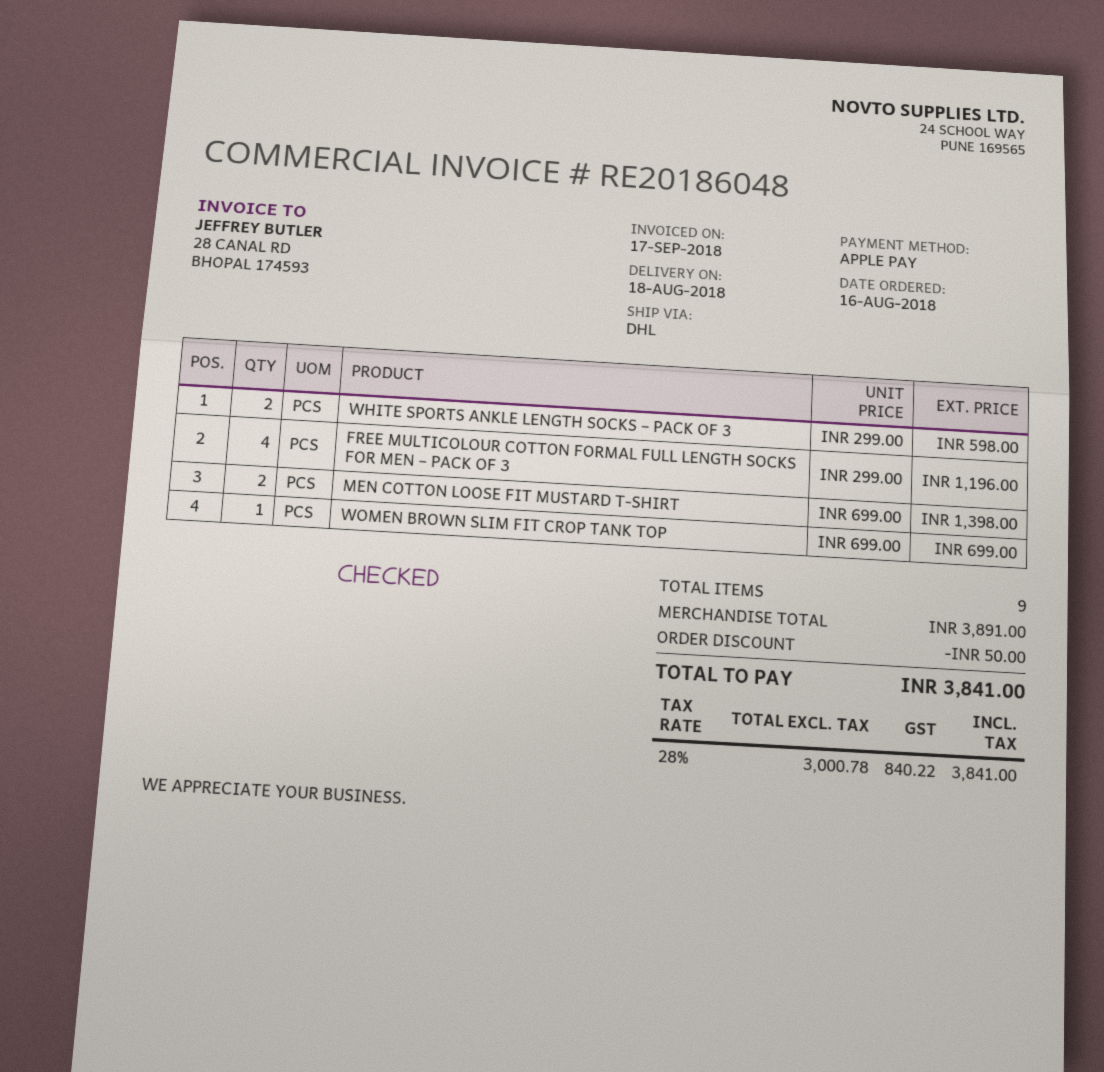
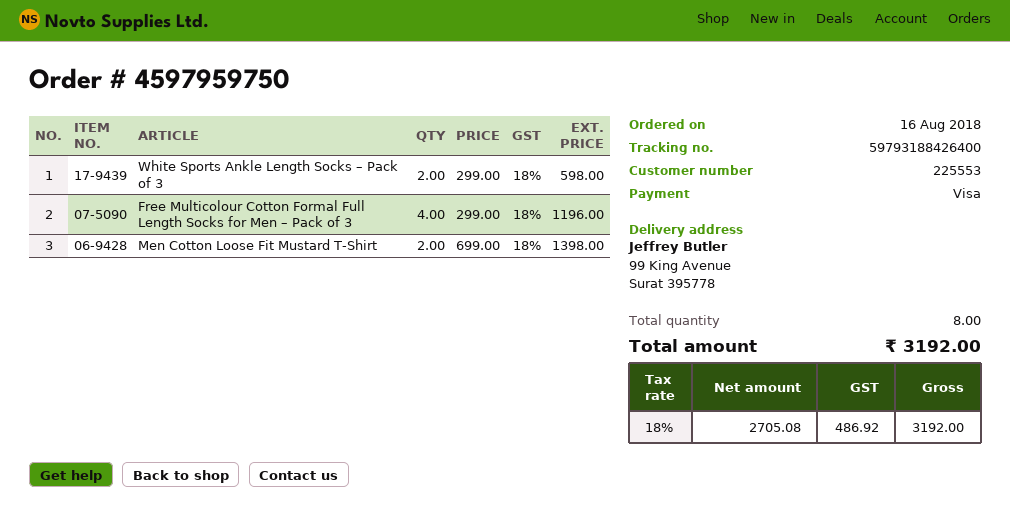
payment method: Apple Pay -> Visa
WOMEN BROWN SLIM FIT CROP TANK TOP: 1 x 699.00 = 699.00 -> none
total quantity: 9 -> 8
discount: 50.00 -> none
net: 3000.78 -> 2705.08
tax: 28% = 840.22 -> 18% = 486.92
total: 3841.00 -> 3192.00

